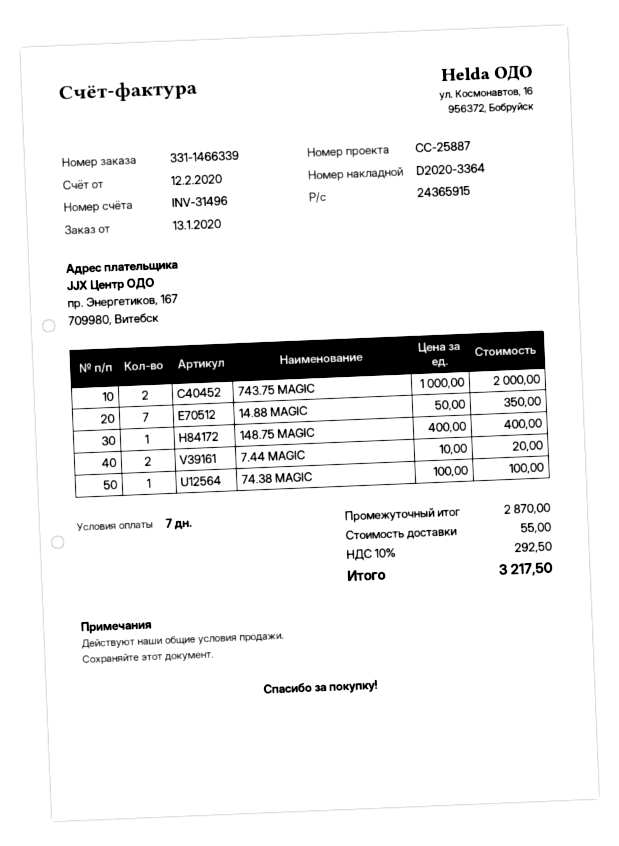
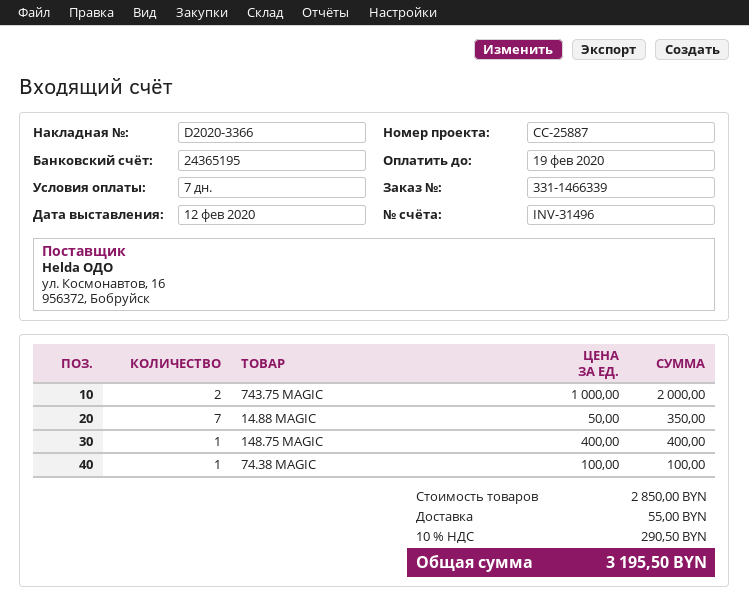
delivery note number: D2020-3364 -> D2020-3366
bank account: 24365915 -> 24365195
7.44 MAGIC: 2 x 10.00 = 20.00 -> none
subtotal: 2870.00 -> 2850.00
tax: 10% = 292.50 -> 10% = 290.50
total: 3217.50 -> 3195.50

